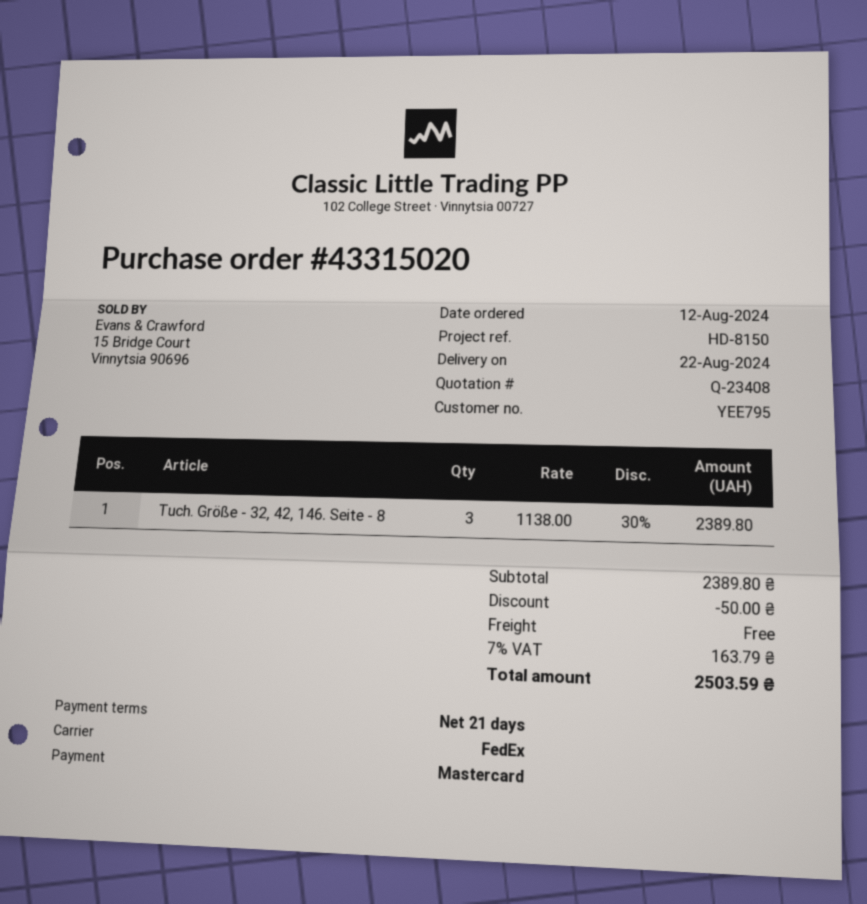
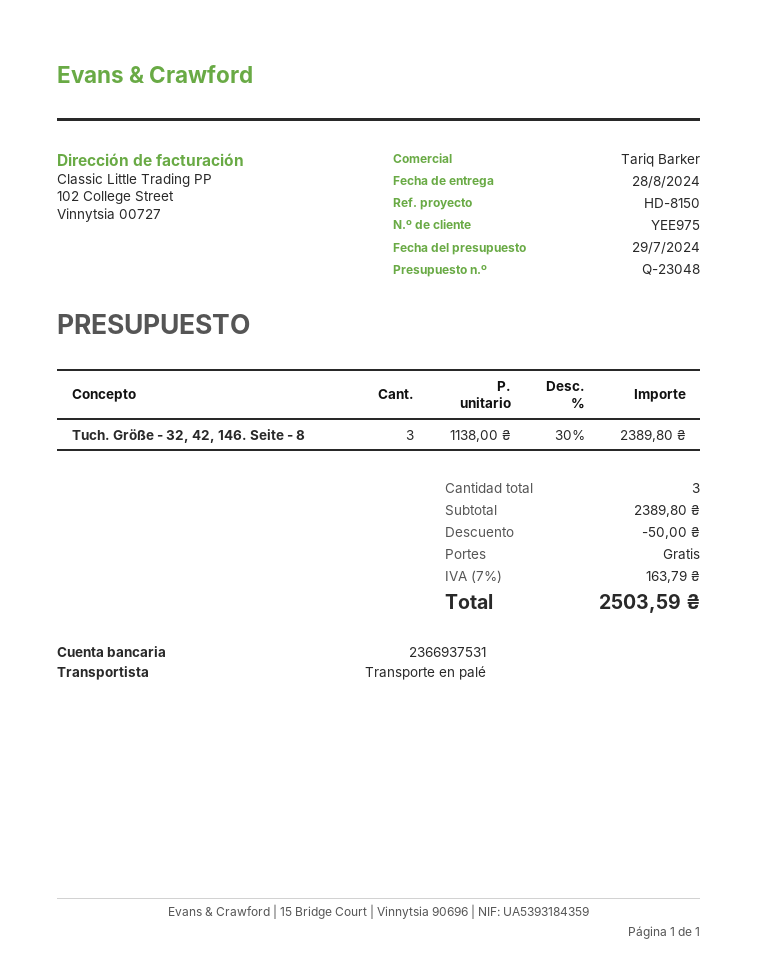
quote number: Q-23408 -> Q-23048
delivery date: 2024-08-22 -> 2024-08-28
customer number: YEE795 -> YEE975
shipping method: FedEx -> pallet freight

